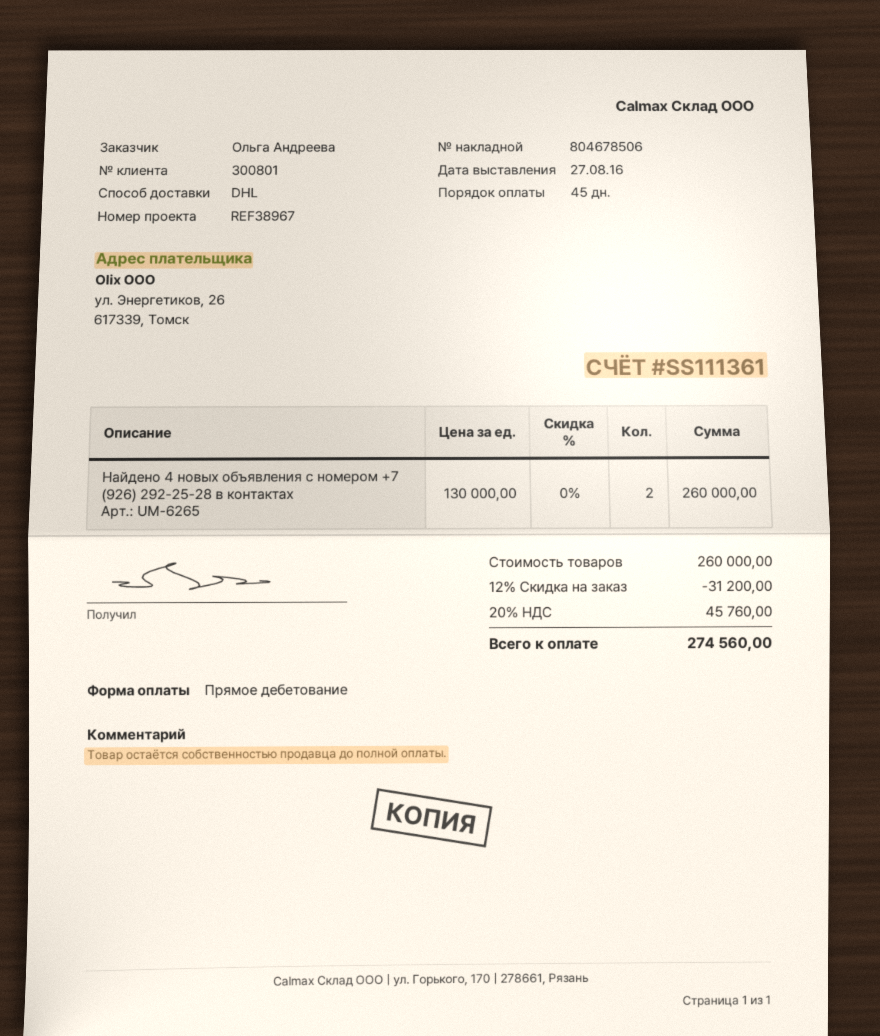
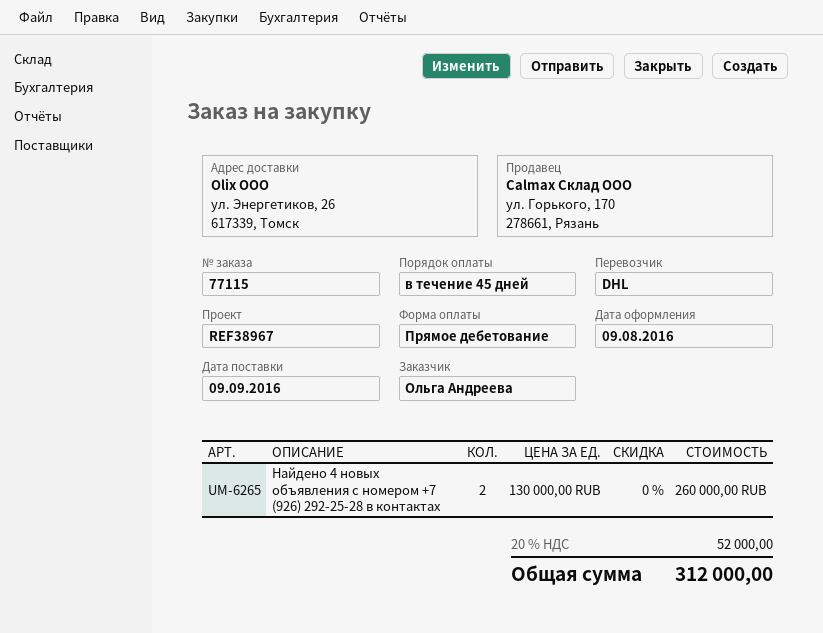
discount: 12% = 31200.00 -> none
tax: 20% = 45760.00 -> 20% = 52000.00
total: 274560.00 -> 312000.00

